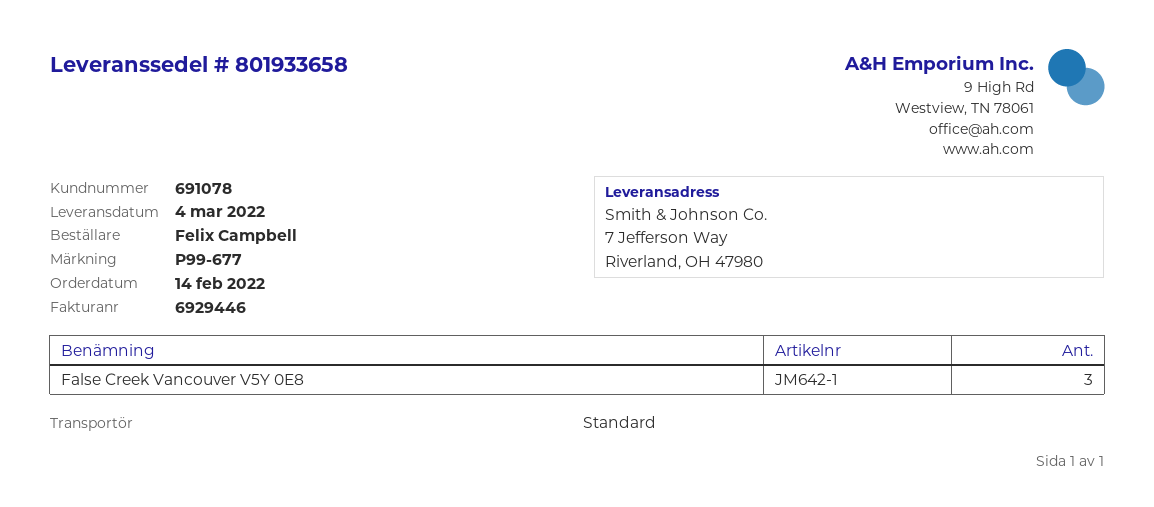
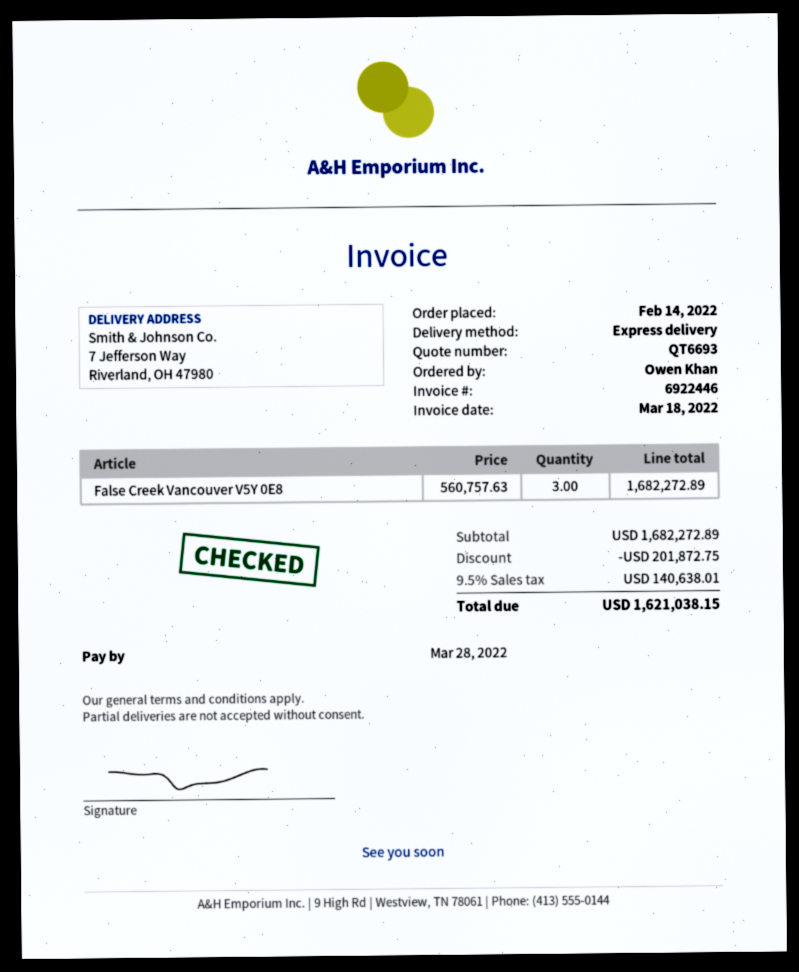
invoice number: 6929446 -> 6922446
ordered by: Felix Campbell -> Owen Khan
shipping method: standard -> express

